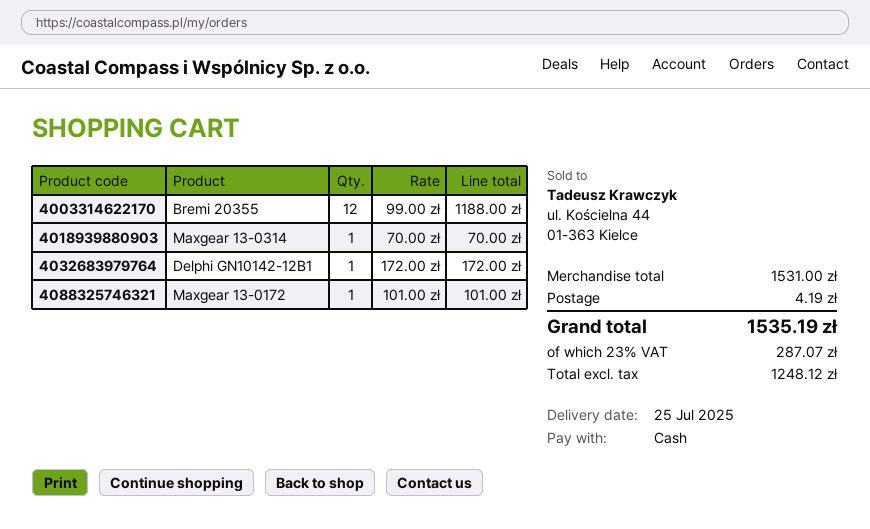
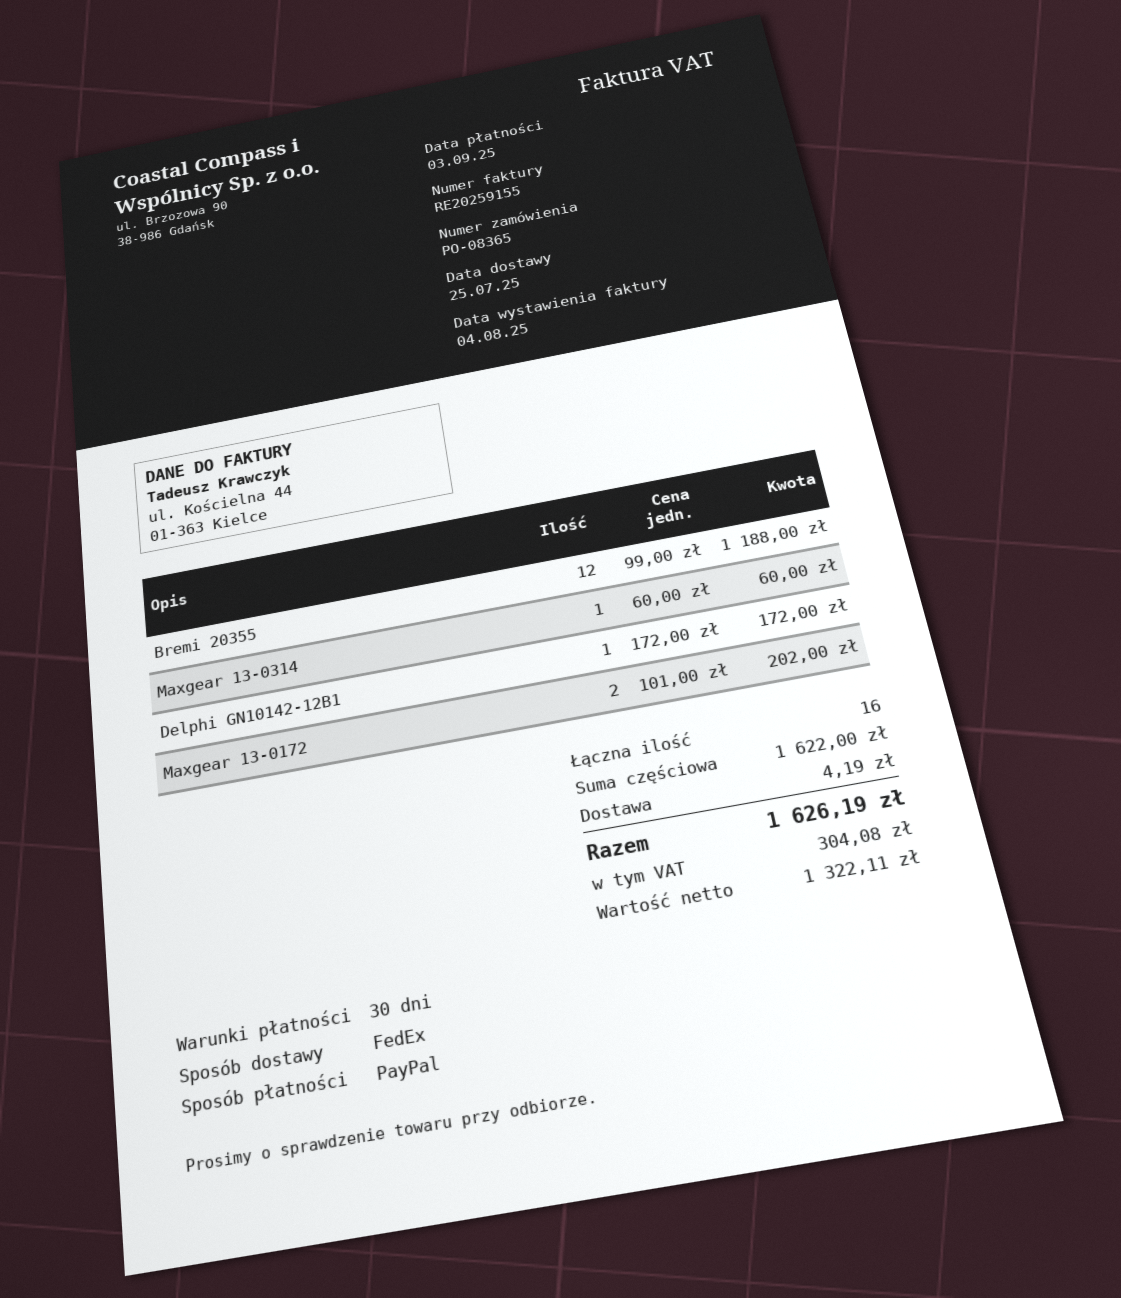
payment method: cash -> PayPal
Maxgear 13-0314: 1 x 70.00 = 70.00 -> 1 x 60.00 = 60.00
Maxgear 13-0172: 1 x 101.00 = 101.00 -> 2 x 101.00 = 202.00
subtotal: 1531.00 -> 1622.00
net: 1248.12 -> 1322.11
tax: 287.07 -> 304.08
total: 1535.19 -> 1626.19

